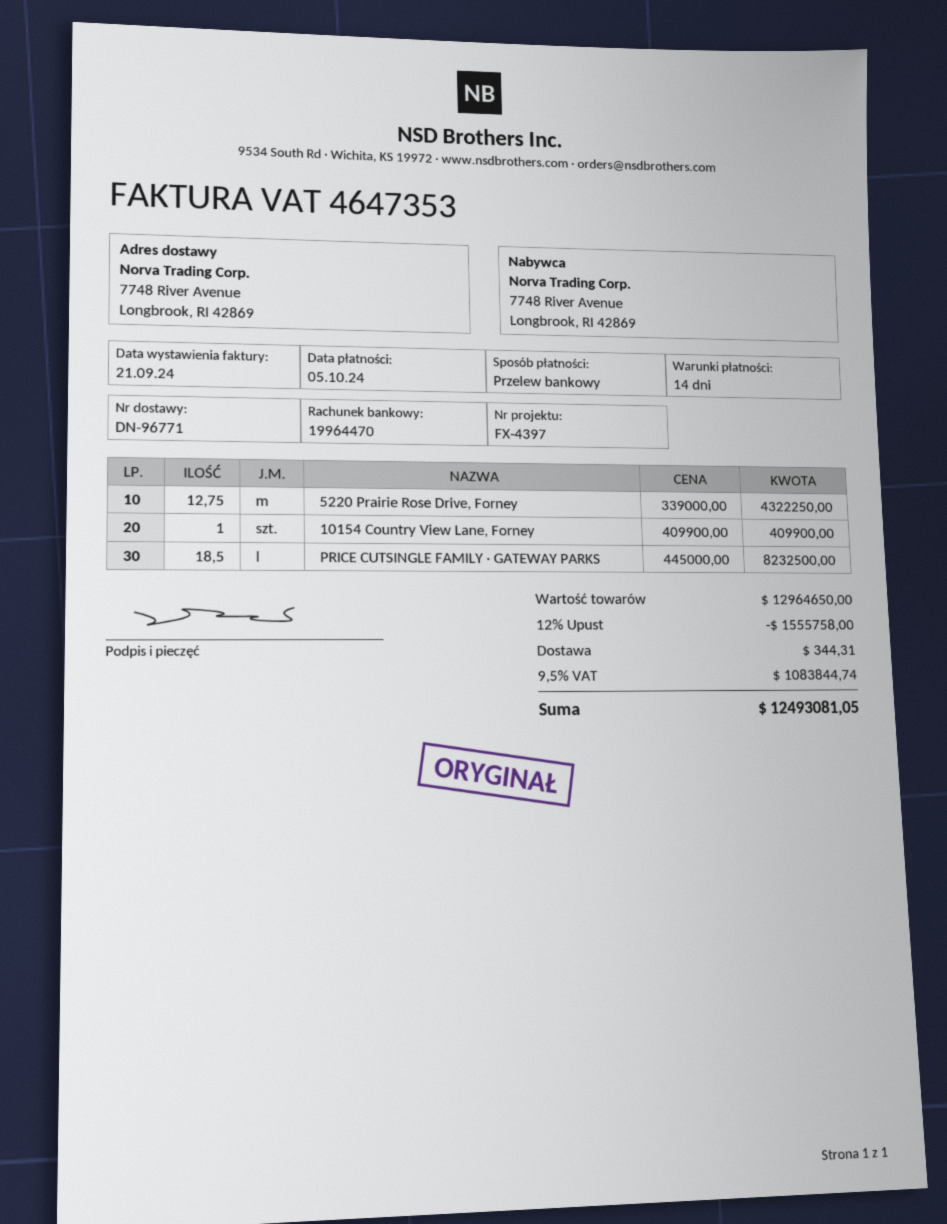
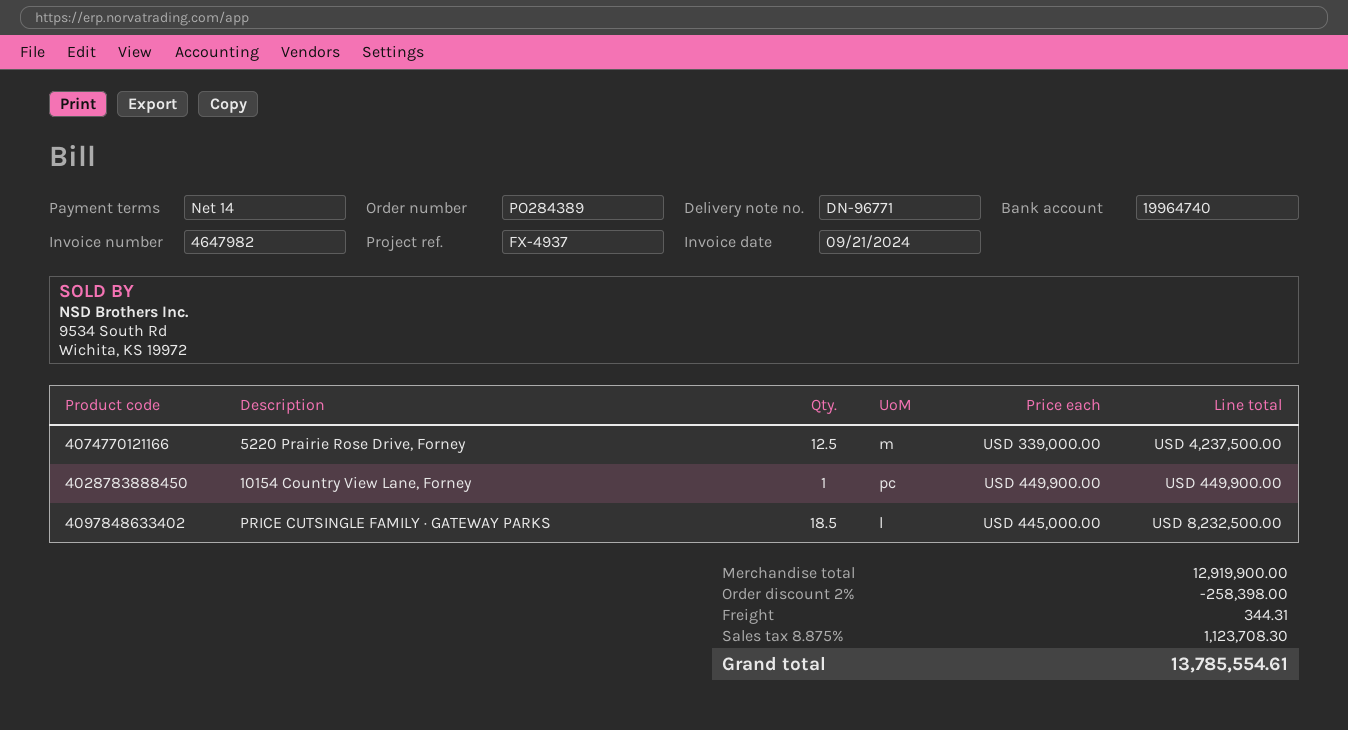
invoice number: 4647353 -> 4647982
reference: FX-4397 -> FX-4937
bank account: 19964470 -> 19964740
5220 Prairie Rose Drive, Forney: 12.75 x 339000.00 = 4322250.00 -> 12.5 x 339000.00 = 4237500.00
10154 Country View Lane, Forney: 1 x 409900.00 = 409900.00 -> 1 x 449900.00 = 449900.00
subtotal: 12964650.00 -> 12919900.00
discount: 12% = 1555758.00 -> 2% = 258398.00
tax: 9.5% = 1083844.74 -> 8.875% = 1123708.30
total: 12493081.05 -> 13785554.61

